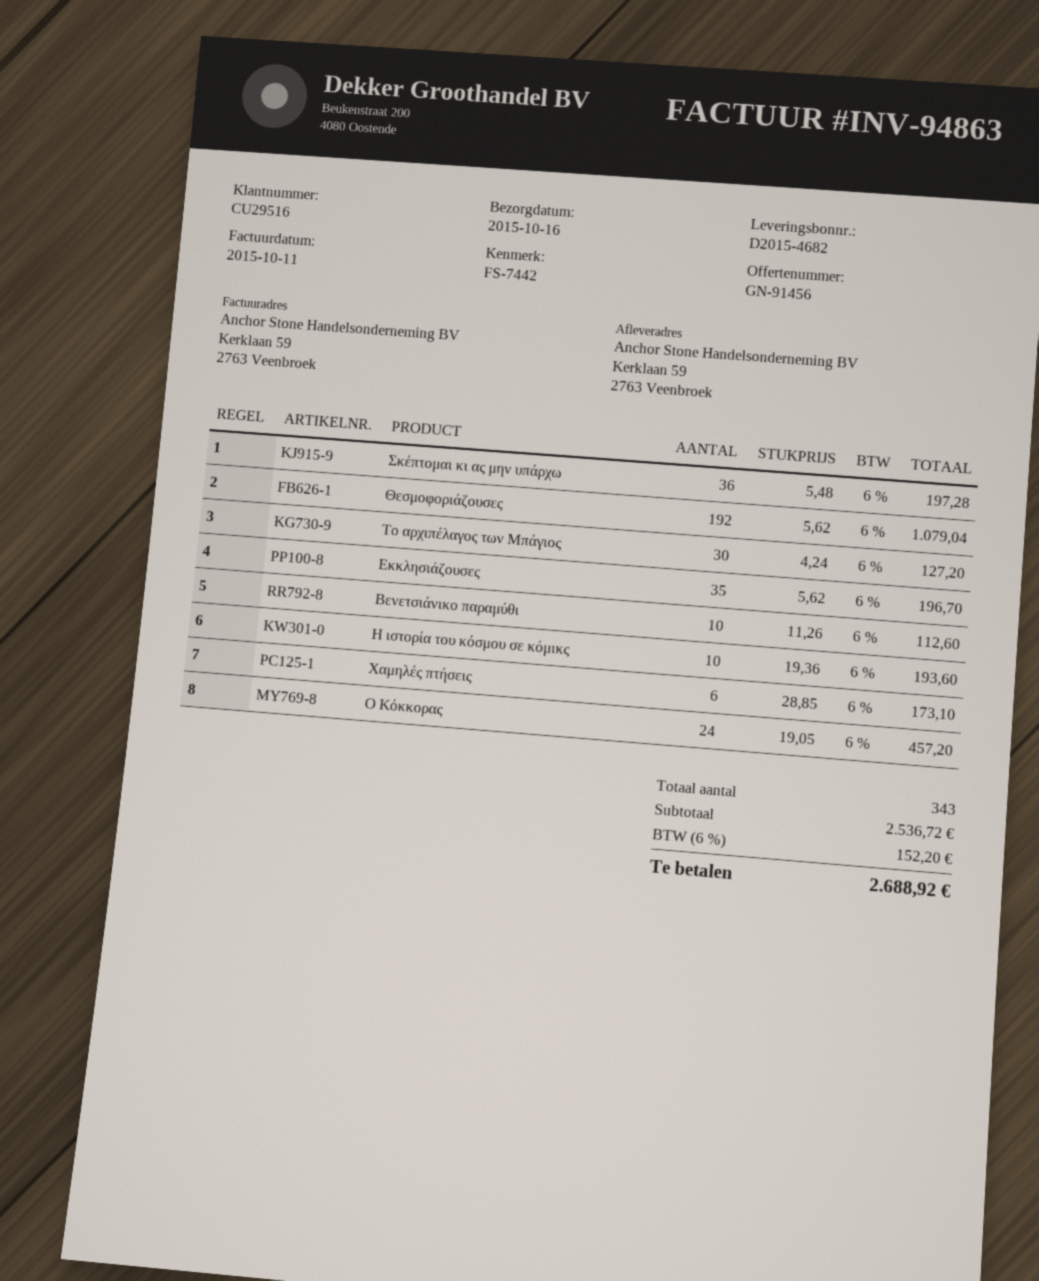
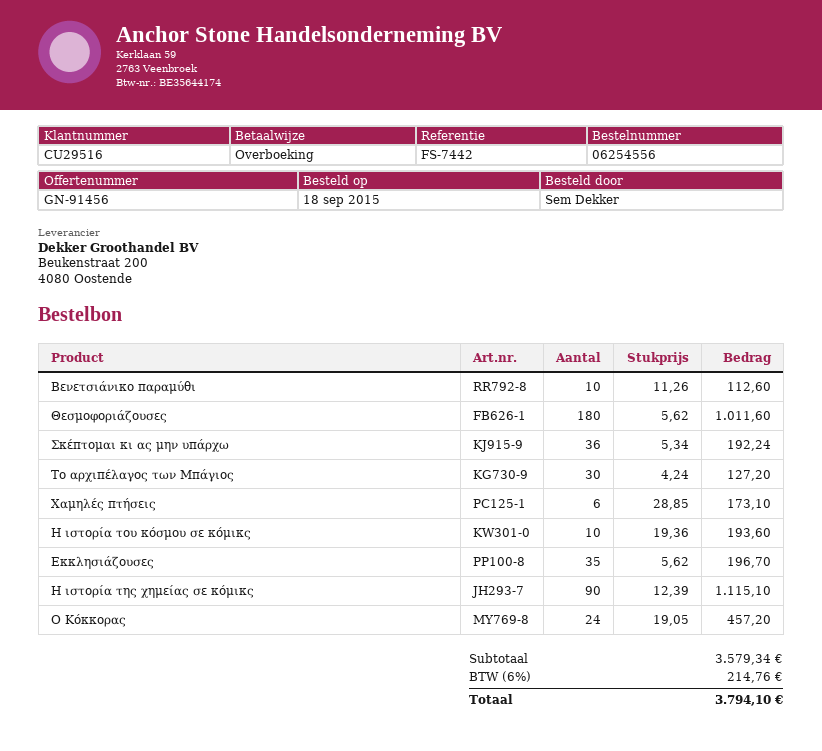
Σκέπτομαι κι ας μην υπάρχω: 36 x 5.48 = 197.28 -> 36 x 5.34 = 192.24
Θεσμοφοριάζουσες: 192 x 5.62 = 1079.04 -> 180 x 5.62 = 1011.60
Η ιστορία της χημείας σε κόμικς: none -> 90 x 12.39 = 1115.10
subtotal: 2536.72 -> 3579.34
tax: 6% = 152.20 -> 6% = 214.76
total: 2688.92 -> 3794.10

